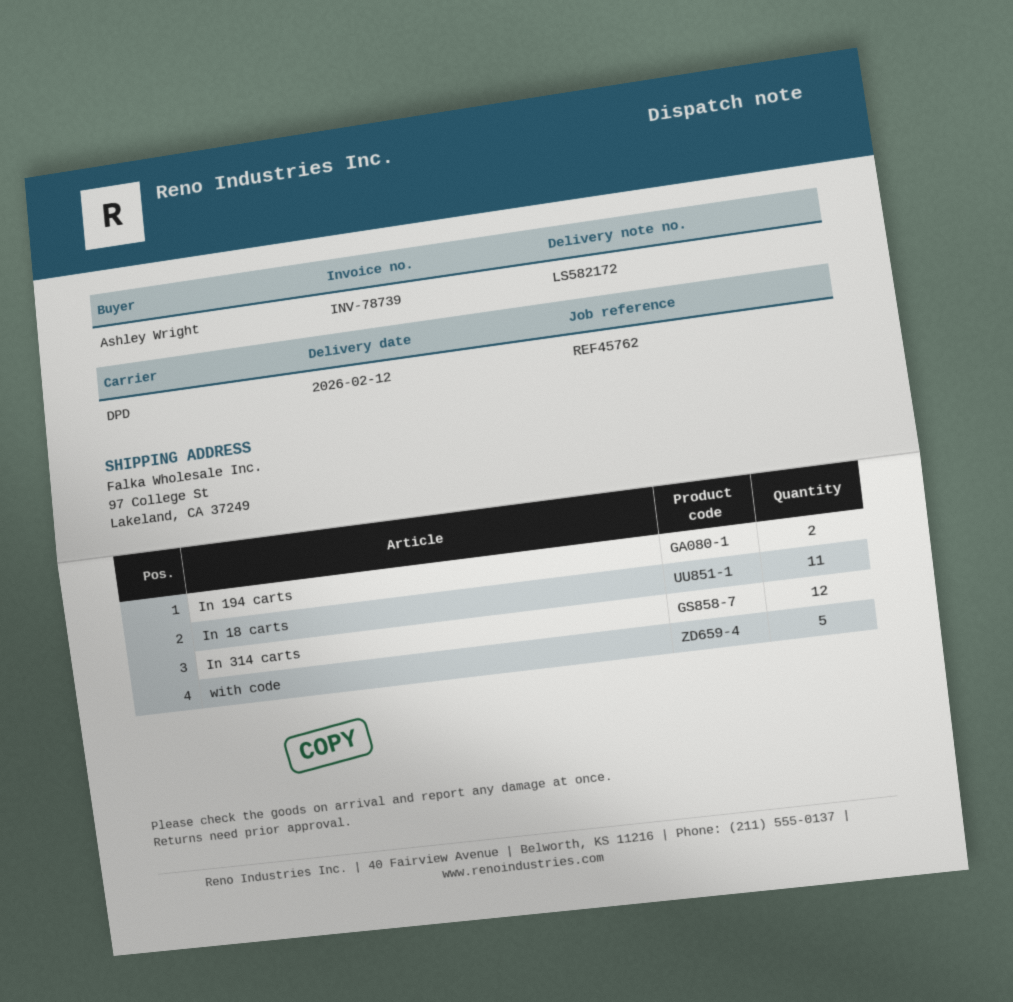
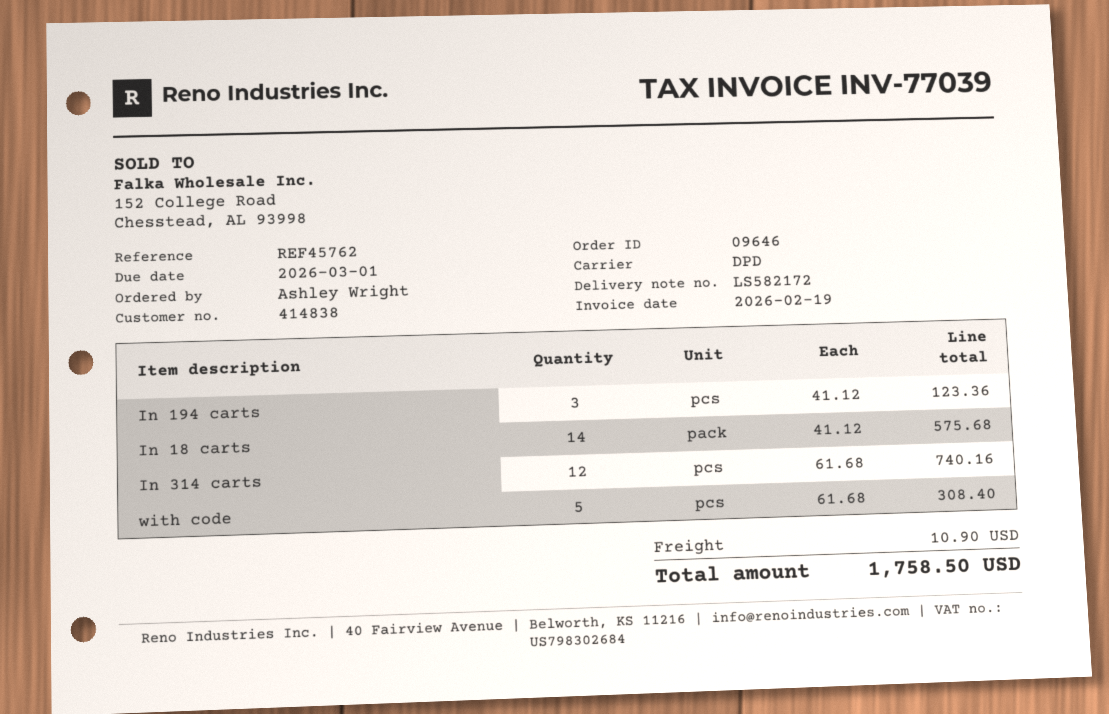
invoice number: INV-78739 -> INV-77039
In 194 carts: 2 -> 3
In 18 carts: 11 -> 14

